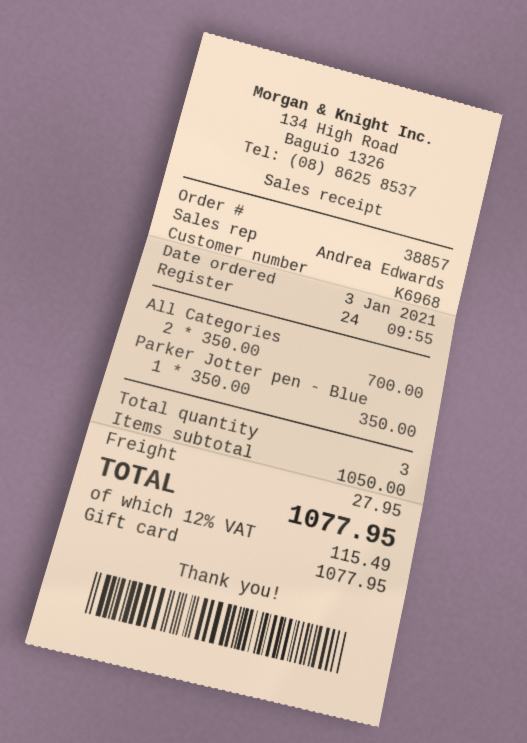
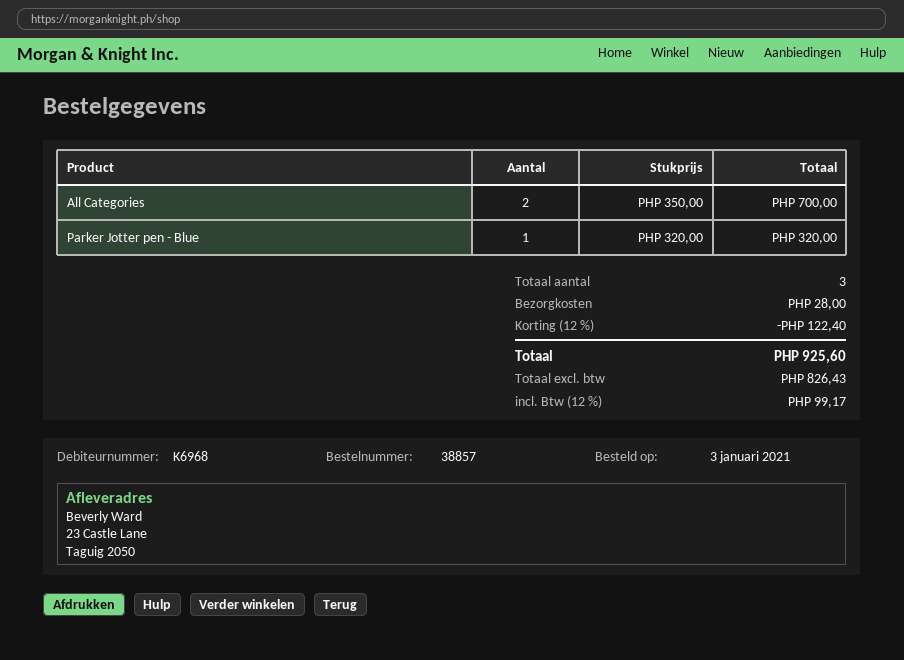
Parker Jotter pen - Blue: 1 x 350.00 = 350.00 -> 1 x 320.00 = 320.00
discount: none -> 12% = 122.40
shipping: 27.95 -> 28.00
tax: 12% = 115.49 -> 12% = 99.17
total: 1077.95 -> 925.60

